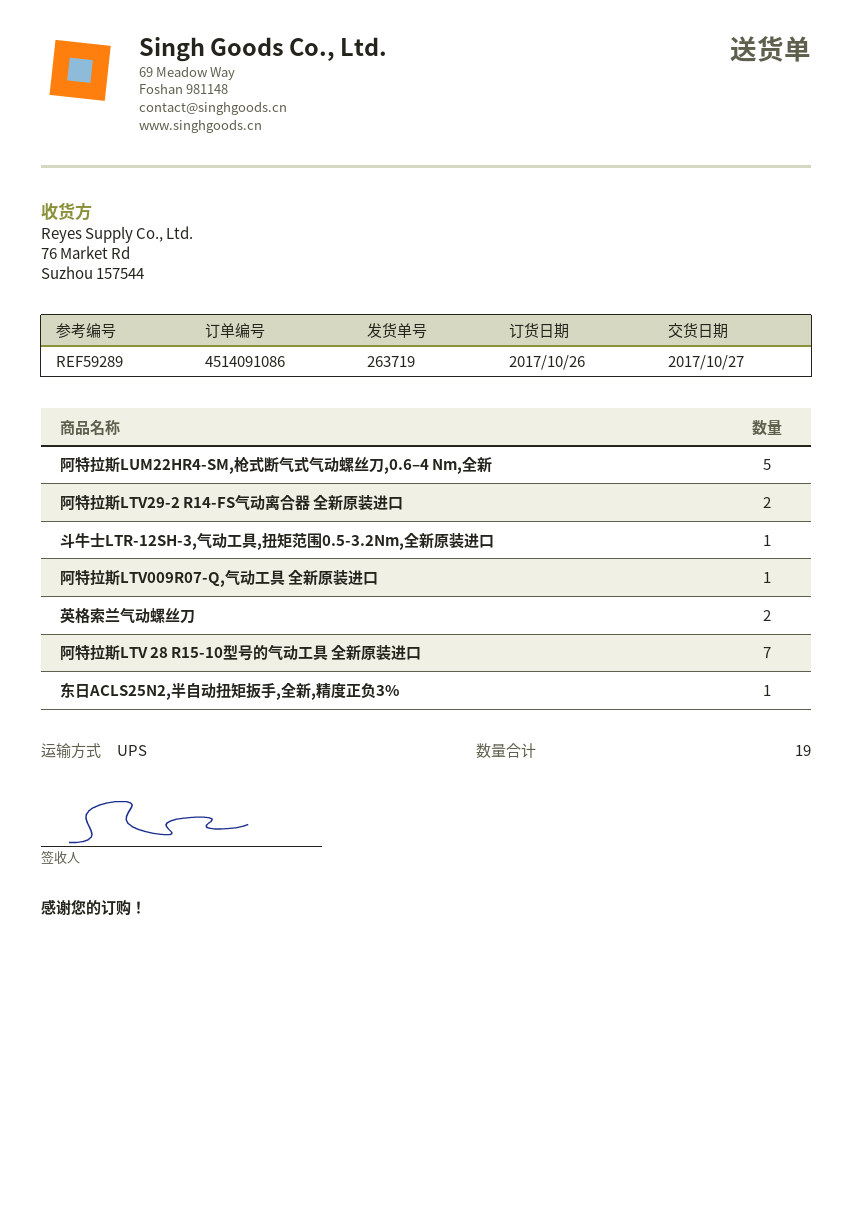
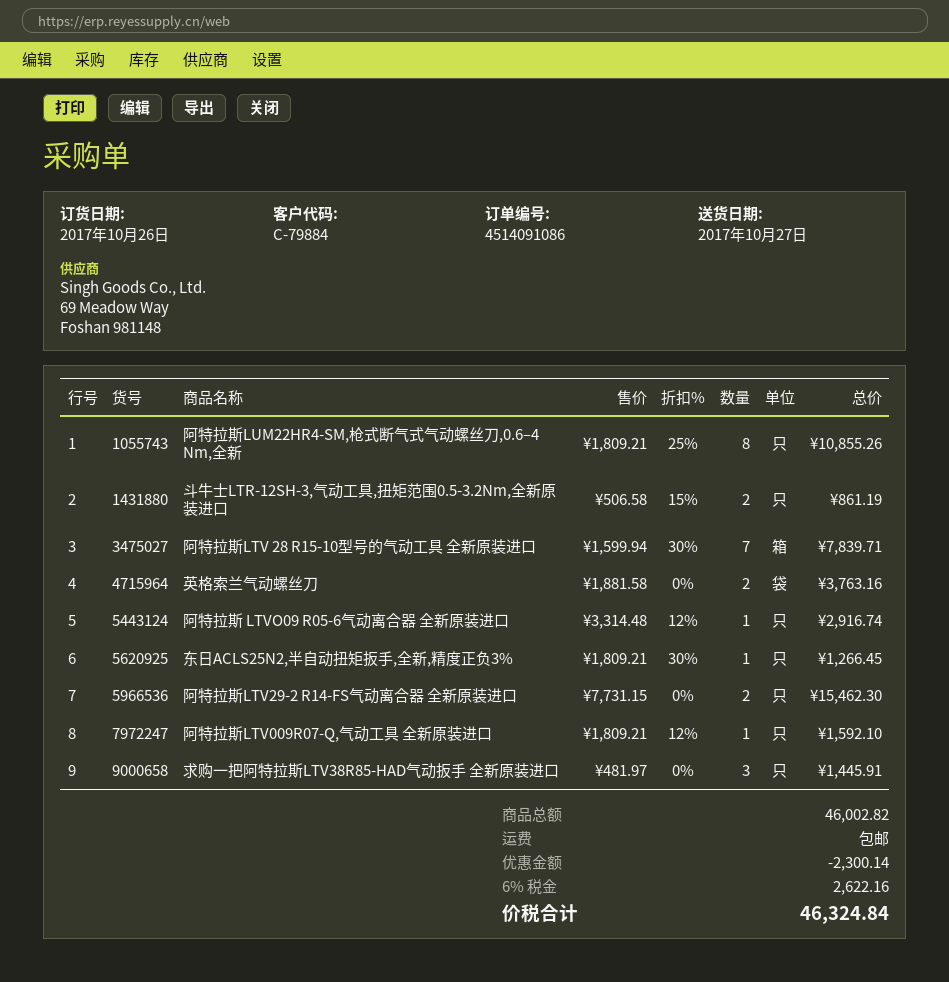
阿特拉斯LUM22HR4-SM,枪式断气式气动螺丝刀,0.6–4 Nm,全新: 5 -> 8
斗牛士LTR-12SH-3,气动工具,扭矩范围0.5-3.2Nm,全新原装进口: 1 -> 2
阿特拉斯 LTVO09 R05-6气动离合器 全新原装进口: none -> 1
求购一把阿特拉斯LTV38R85-HAD气动扳手 全新原装进口: none -> 3

